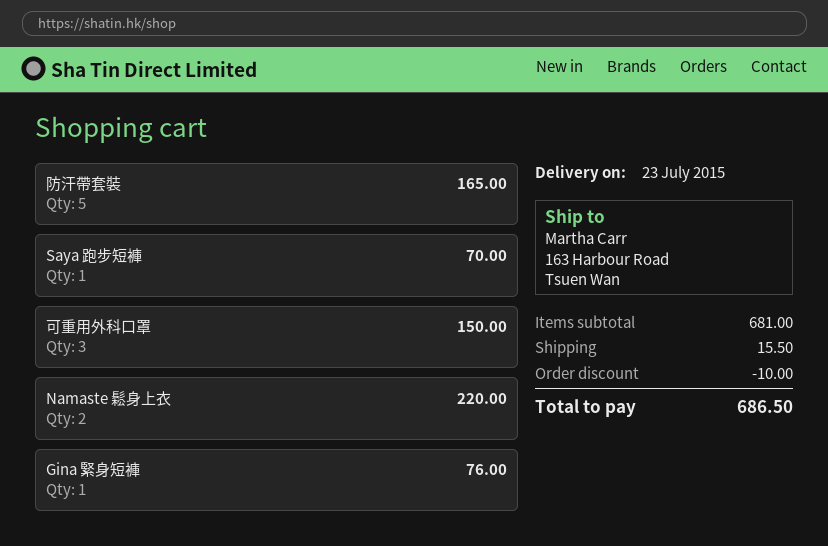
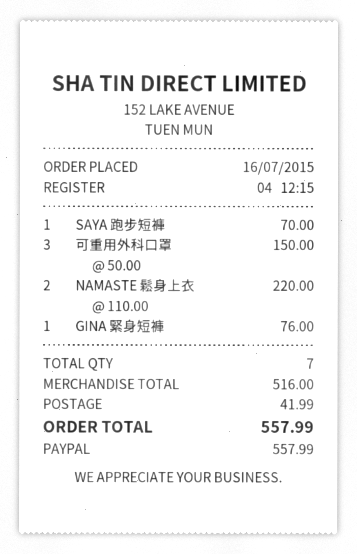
防汗帶套裝: 5 for 165.00 -> none
subtotal: 681.00 -> 516.00
discount: 10.00 -> none
shipping: 15.50 -> 41.99
total: 686.50 -> 557.99

